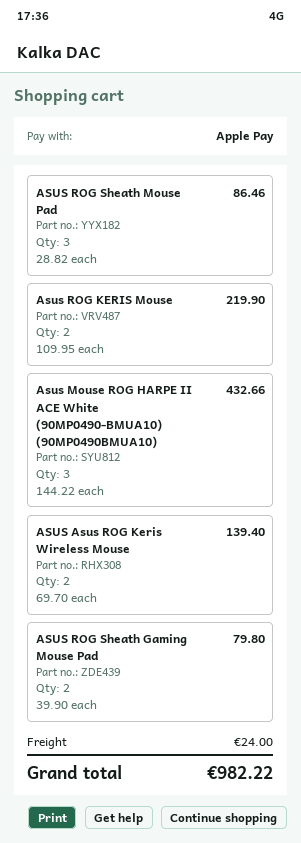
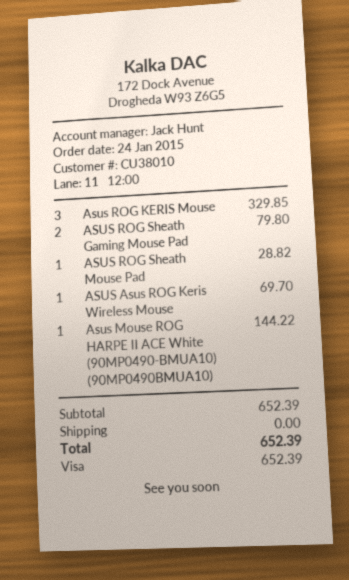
payment method: Apple Pay -> Visa
ASUS ROG Sheath Mouse Pad: 3 for 86.46 -> 1 for 28.82
Asus ROG KERIS Mouse: 2 for 219.90 -> 3 for 329.85
Asus Mouse ROG HARPE II ACE White (90MP0490-BMUA10) (90MP0490BMUA10): 3 for 432.66 -> 1 for 144.22
ASUS Asus ROG Keris Wireless Mouse: 2 for 139.40 -> 1 for 69.70
shipping: 24.00 -> 0.00
total: 982.22 -> 652.39

